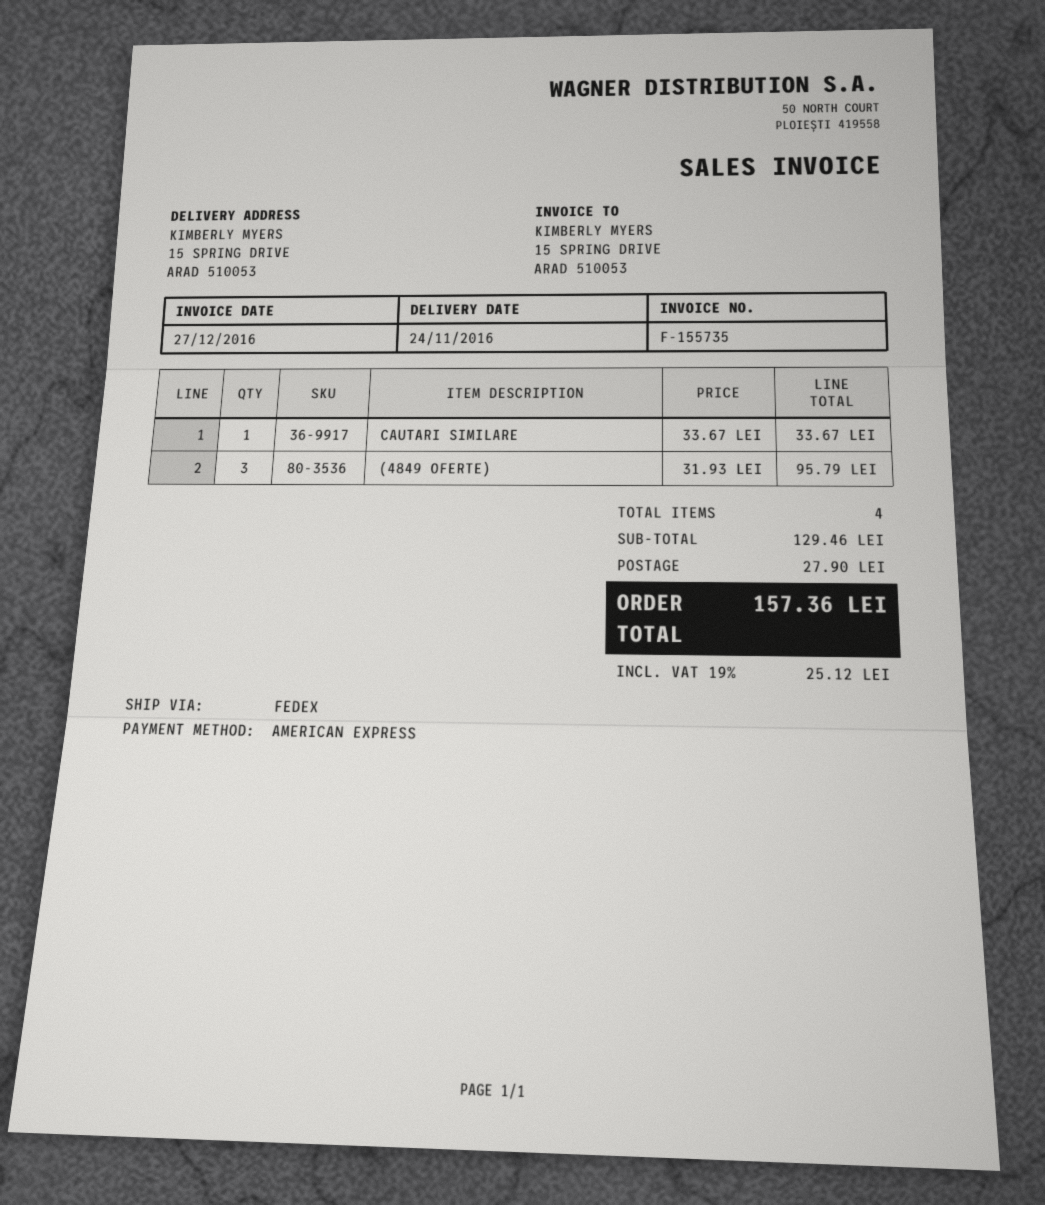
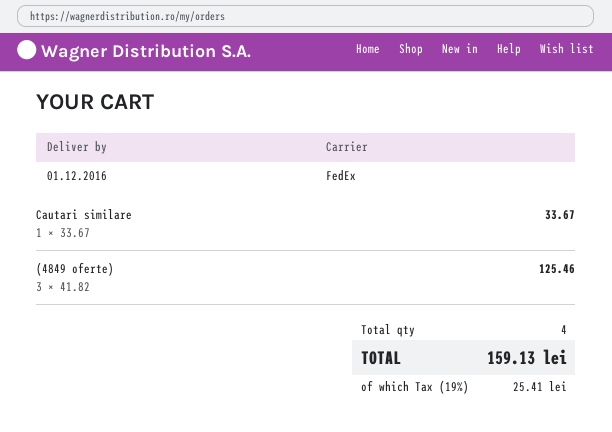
delivery date: 2016-11-24 -> 2016-12-01
(4849 OFERTE): 3 x 31.93 = 95.79 -> 3 x 41.82 = 125.46
shipping: 27.90 -> none
tax: 19% = 25.12 -> 19% = 25.41
total: 157.36 -> 159.13

